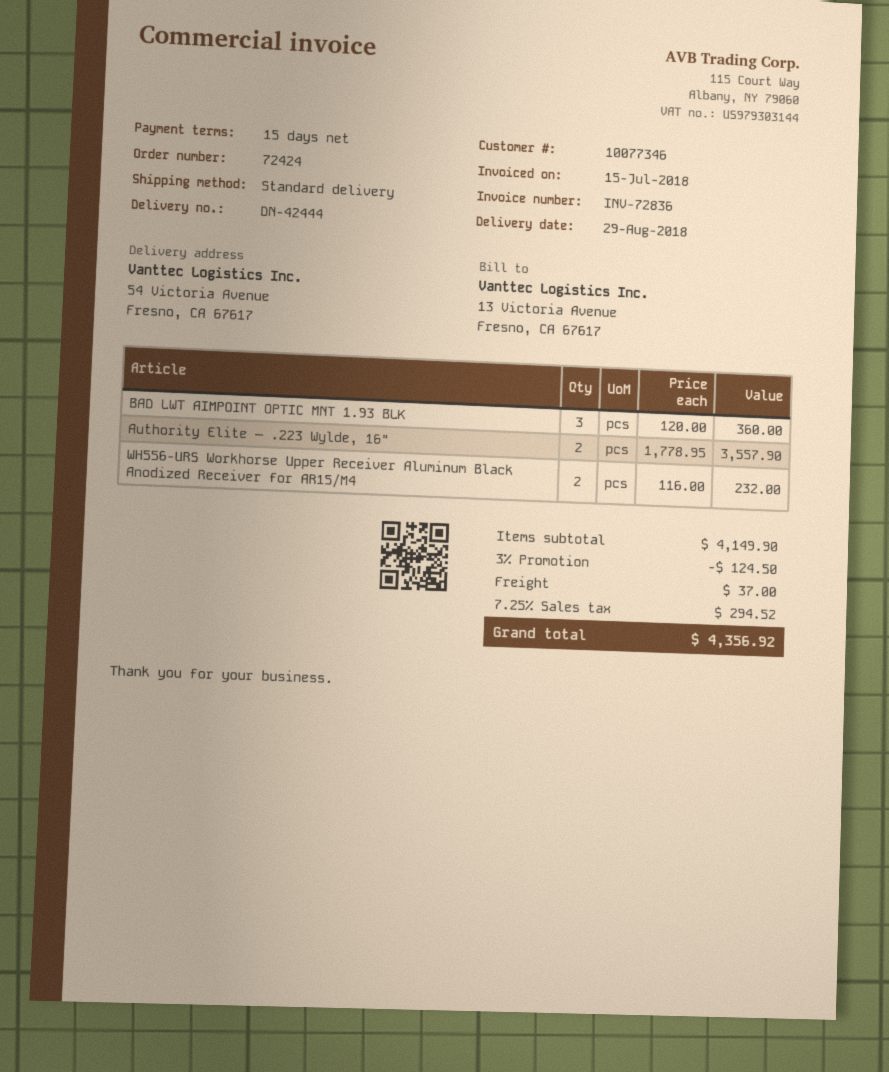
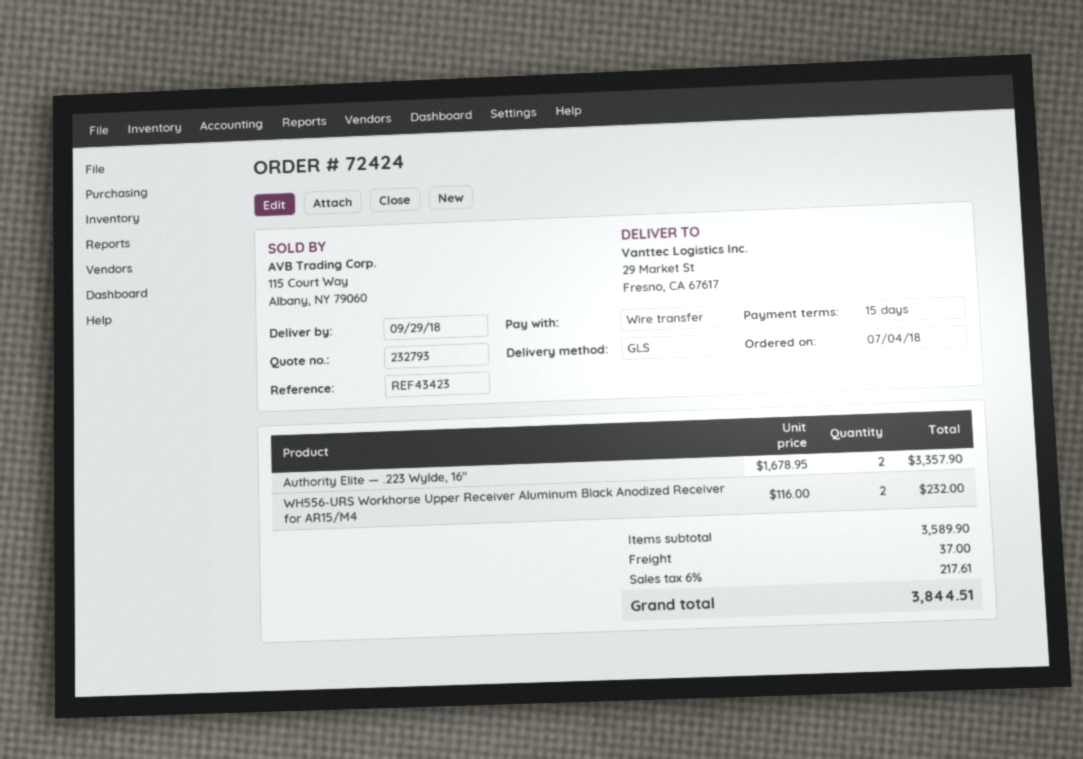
delivery date: 2018-08-29 -> 2018-09-29
shipping method: standard -> GLS
ship to: 54 Victoria Avenue, Fresno, CA 67617 -> 29 Market St, Fresno, CA 67617
BAD LWT AIMPOINT OPTIC MNT 1.93 BLK: 3 x 120.00 = 360.00 -> none
Authority Elite — .223 Wylde, 16": 2 x 1778.95 = 3557.90 -> 2 x 1678.95 = 3357.90
subtotal: 4149.90 -> 3589.90
discount: 3% = 124.50 -> none
tax: 7.25% = 294.52 -> 6% = 217.61
total: 4356.92 -> 3844.51

